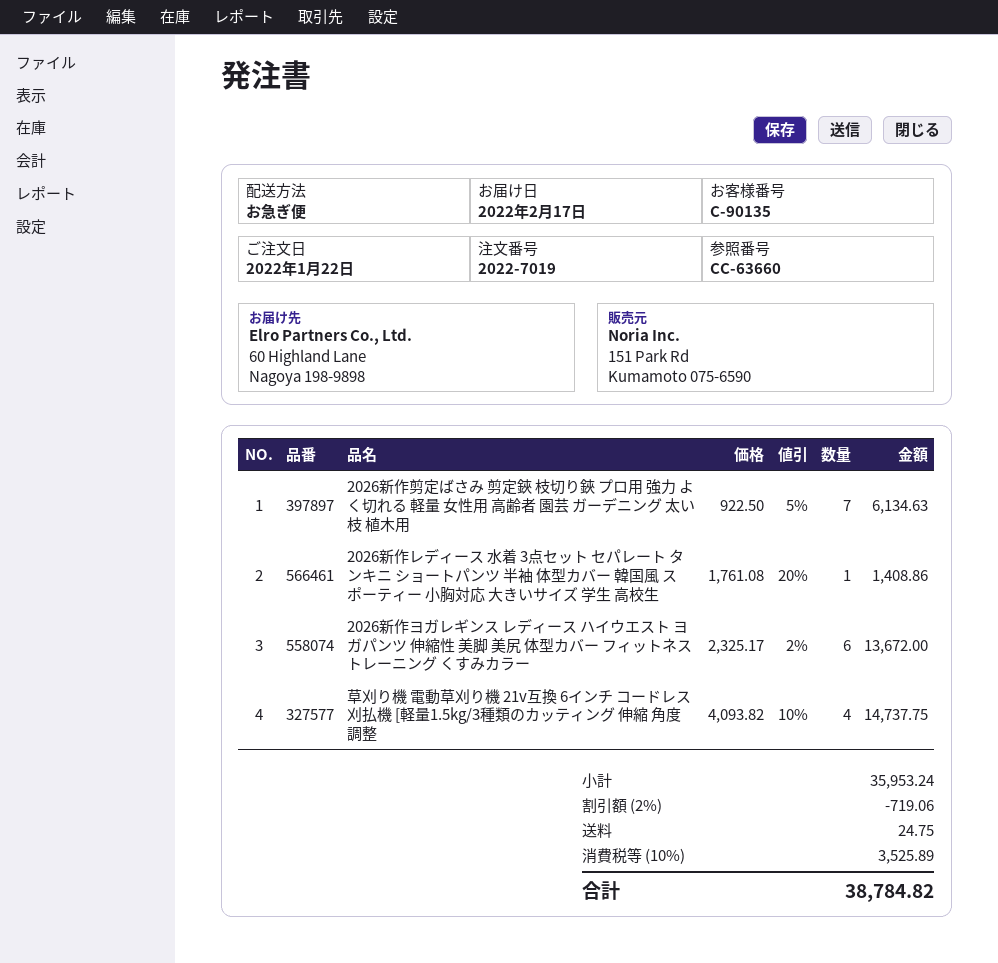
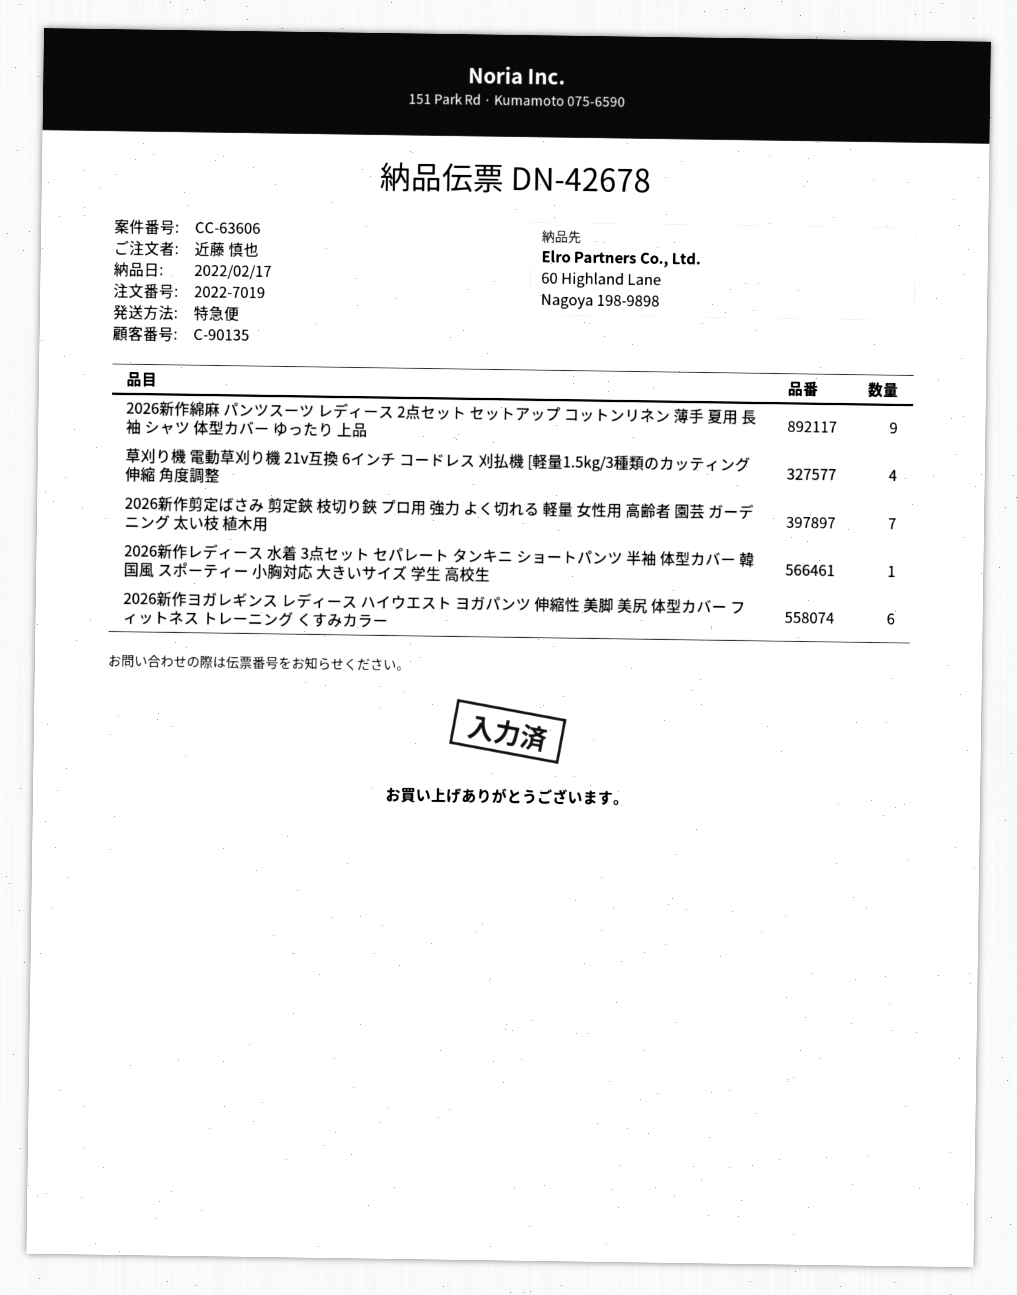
reference: CC-63660 -> CC-63606
2026新作綿麻 パンツスーツ レディース 2点セット セットアップ コットンリネン 薄手 夏用 長袖 シャツ 体型カバー ゆったり 上品: none -> 9

